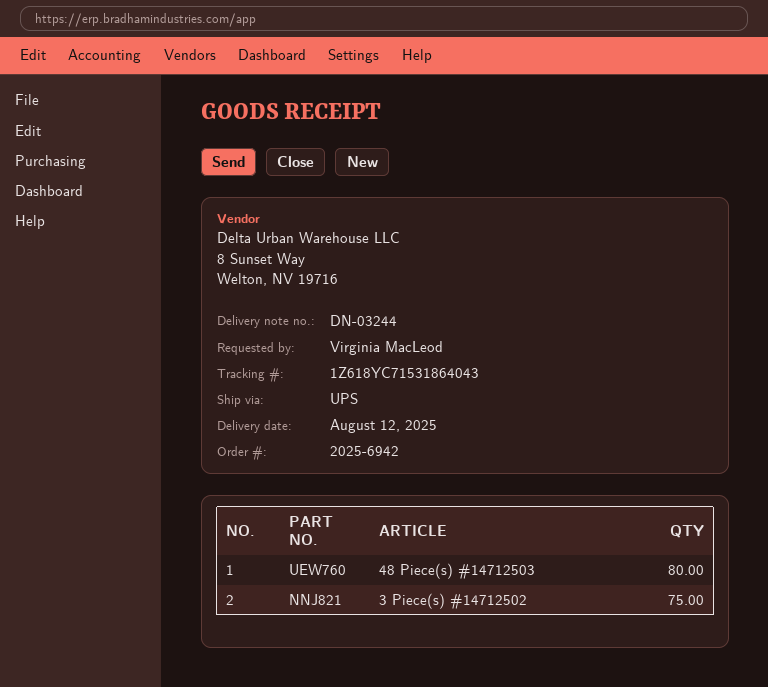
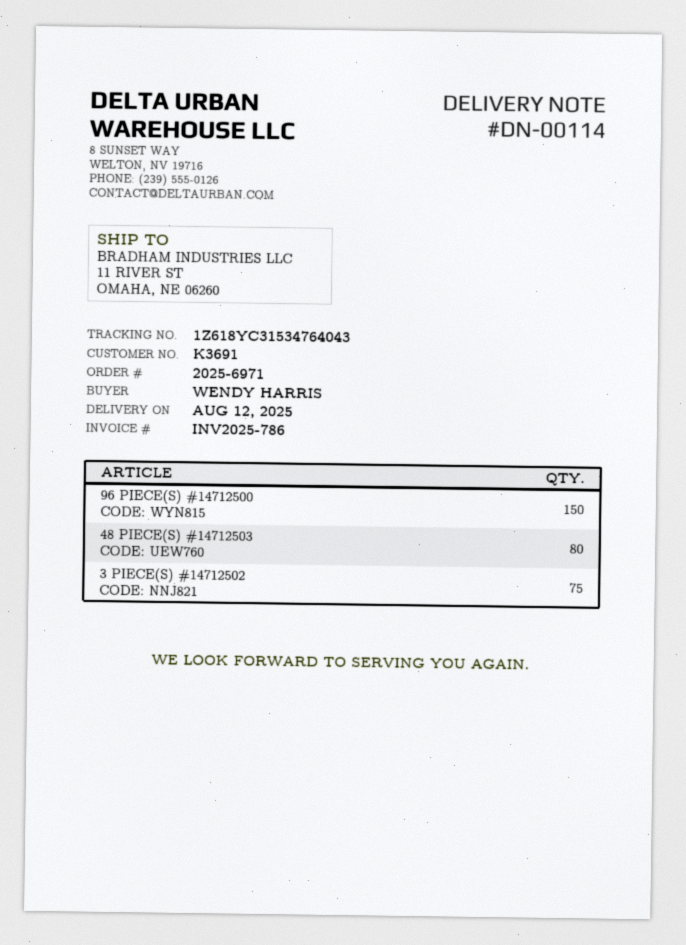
order number: 2025-6942 -> 2025-6971
delivery note number: DN-03244 -> DN-00114
ordered by: Virginia MacLeod -> WENDY HARRIS
tracking number: 1Z618YC71531864043 -> 1Z618YC31534764043
96 PIECE(S) #14712500: none -> 150

